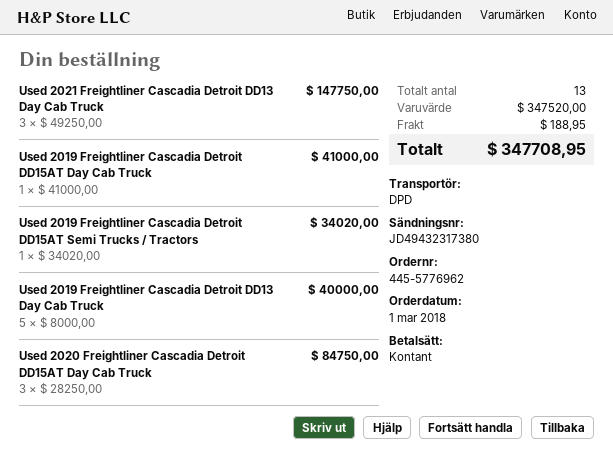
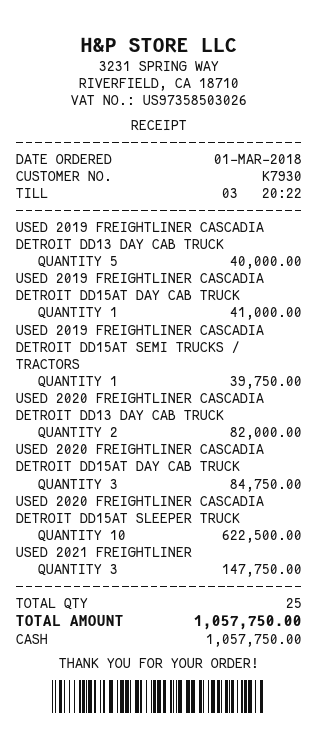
Used 2019 Freightliner Cascadia Detroit DD15AT Semi Trucks / Tractors: 1 for 34020.00 -> 1 for 39750.00
USED 2020 FREIGHTLINER CASCADIA DETROIT DD13 DAY CAB TRUCK: none -> 2 for 82000.00
USED 2020 FREIGHTLINER CASCADIA DETROIT DD15AT SLEEPER TRUCK: none -> 10 for 622500.00
total quantity: 13 -> 25
shipping: 188.95 -> none
total: 347708.95 -> 1057750.00

